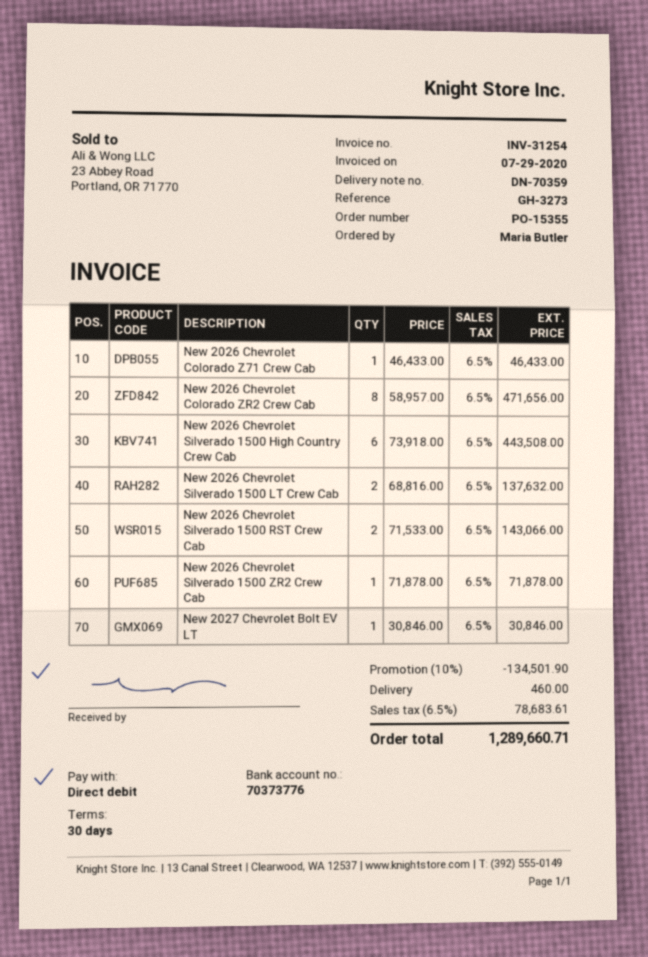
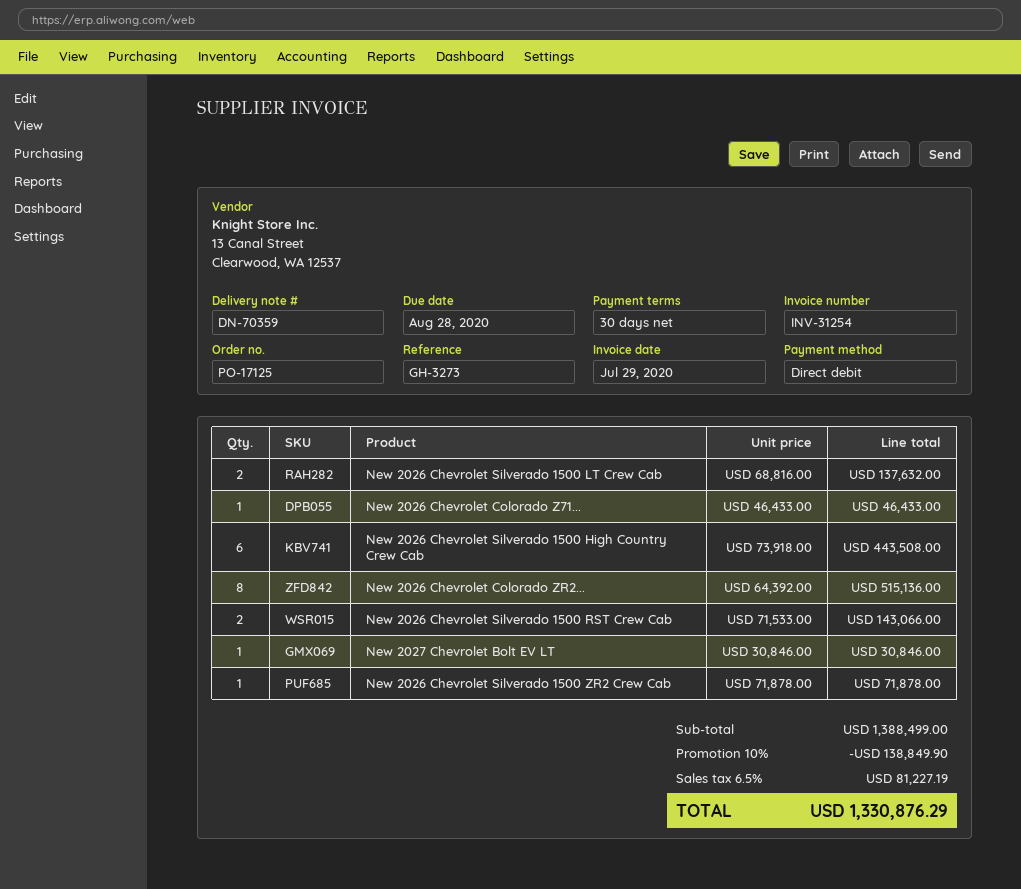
order number: PO-15355 -> PO-17125
New 2026 Chevrolet Colorado ZR2 Crew Cab: 8 x 58957.00 = 471656.00 -> 8 x 64392.00 = 515136.00
discount: 10% = 134501.90 -> 10% = 138849.90
shipping: 460.00 -> none
tax: 6.5% = 78683.61 -> 6.5% = 81227.19
total: 1289660.71 -> 1330876.29

